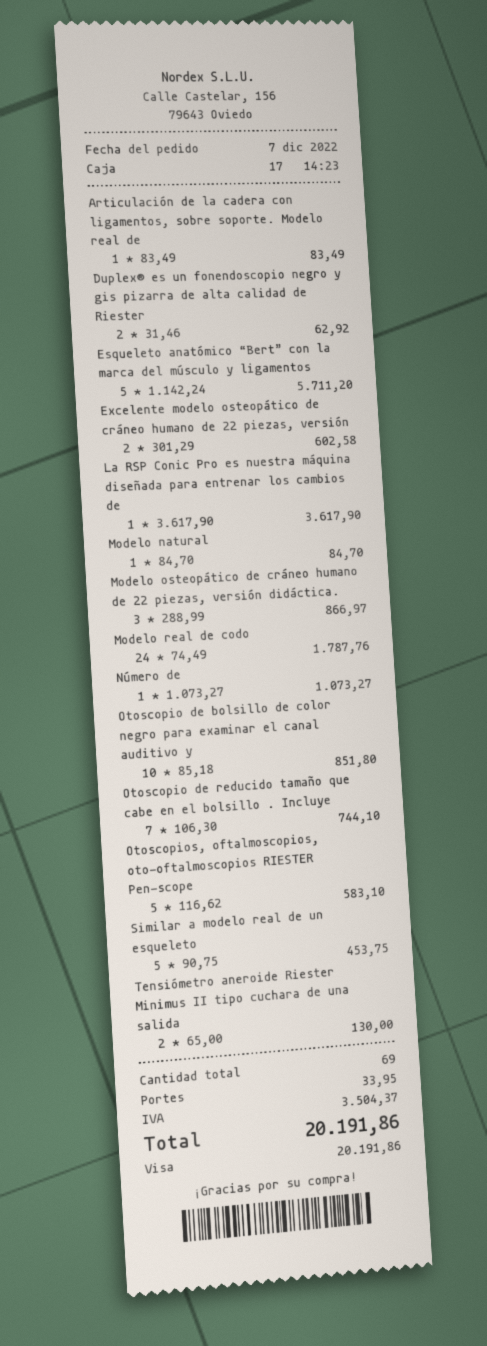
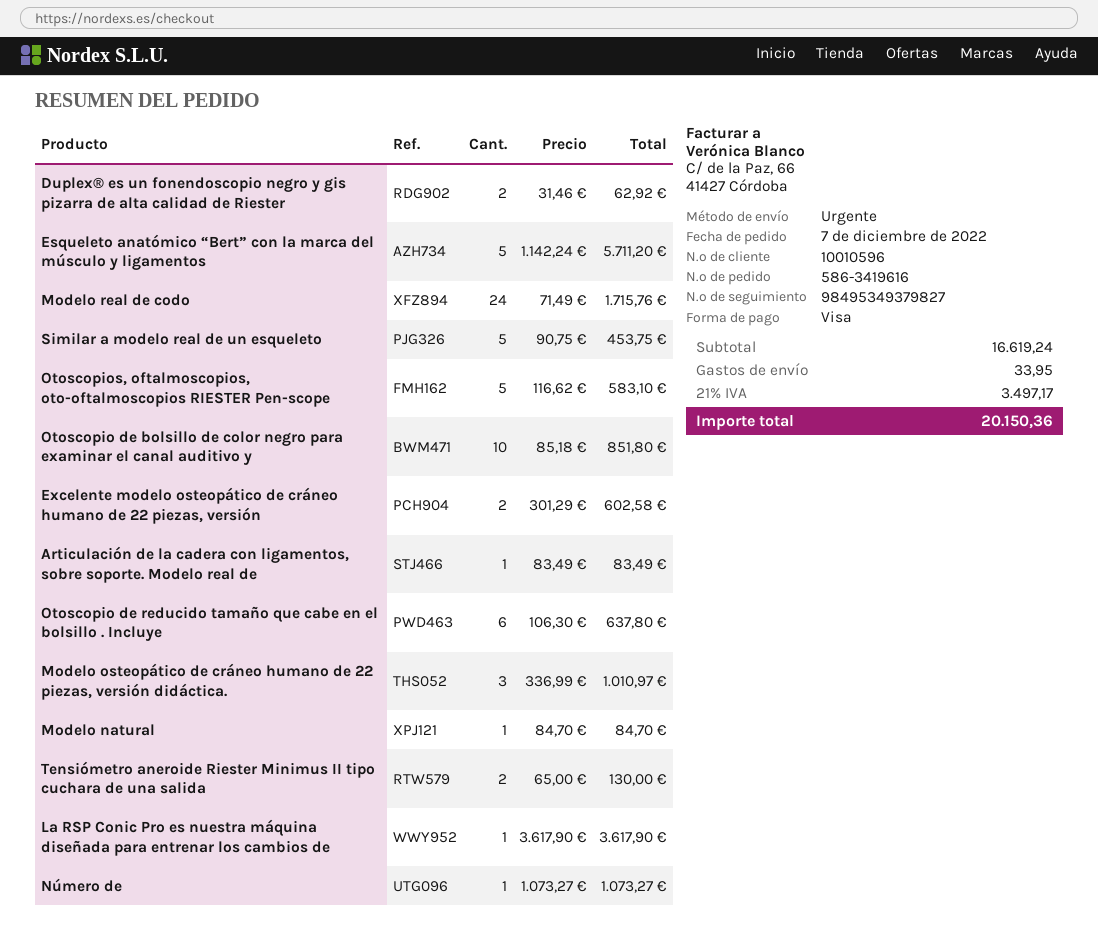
Modelo osteopático de cráneo humano de 22 piezas, versión didáctica.: 3 x 288.99 = 866.97 -> 3 x 336.99 = 1010.97
Modelo real de codo: 24 x 74.49 = 1787.76 -> 24 x 71.49 = 1715.76
Otoscopio de reducido tamaño que cabe en el bolsillo . Incluye: 7 x 106.30 = 744.10 -> 6 x 106.30 = 637.80
tax: 3504.37 -> 3497.17
total: 20191.86 -> 20150.36

